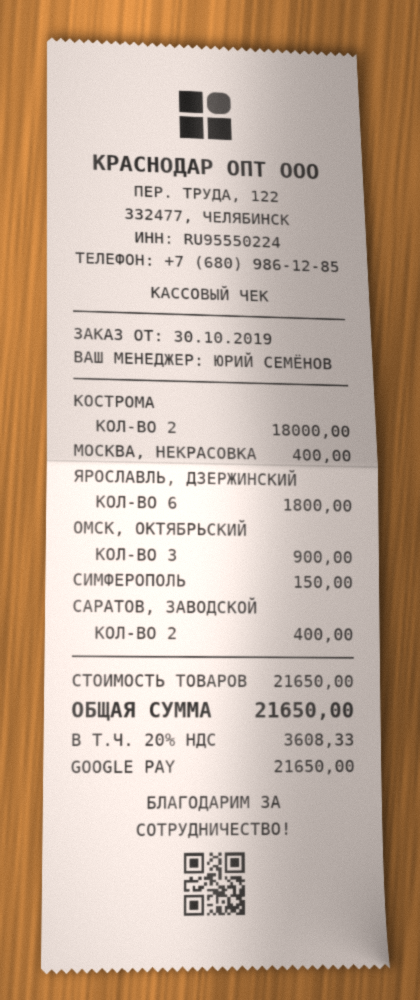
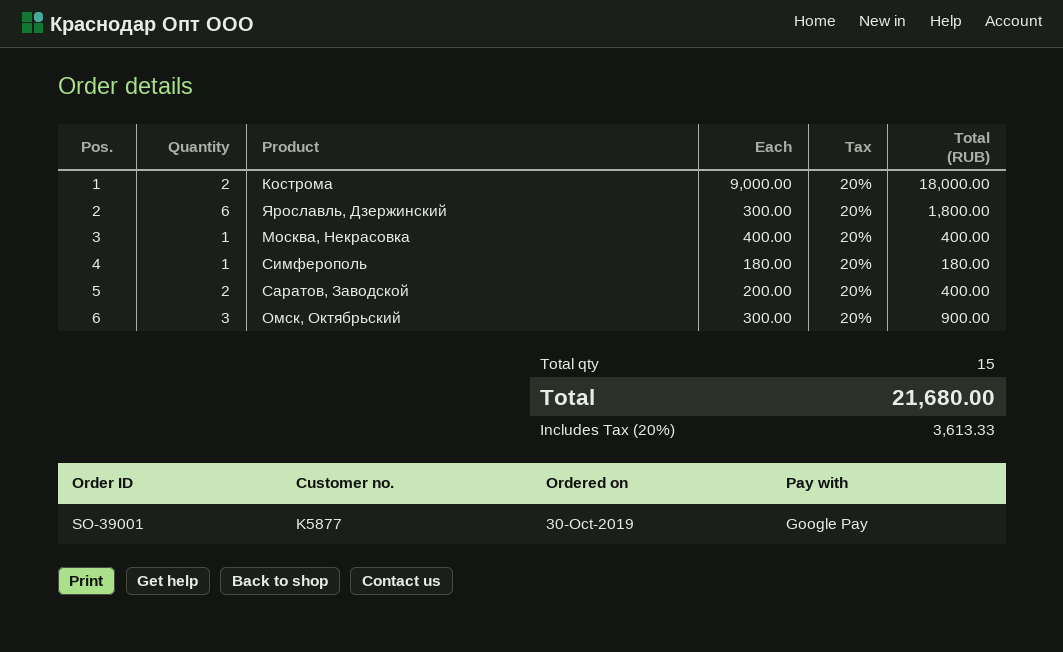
СИМФЕРОПОЛЬ: 1 for 150.00 -> 1 for 180.00
tax: 20% = 3608.33 -> 20% = 3613.33
total: 21650.00 -> 21680.00

